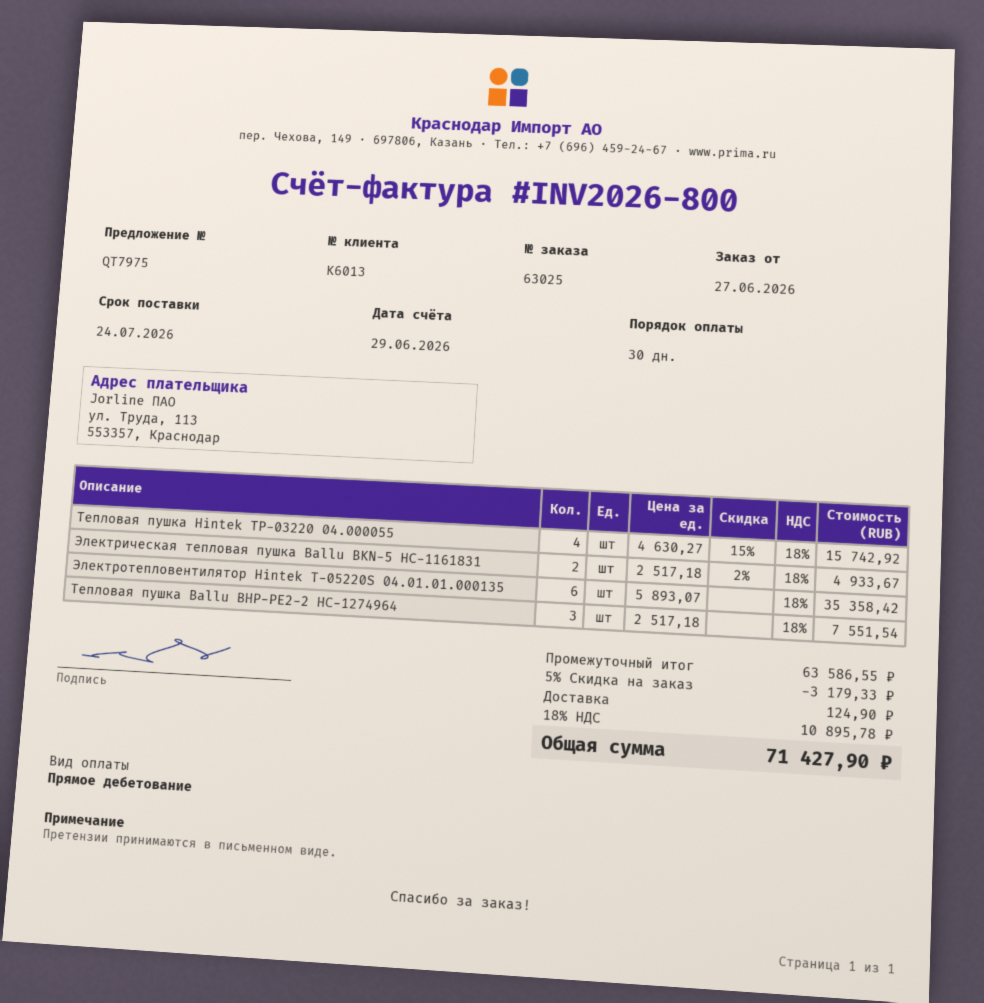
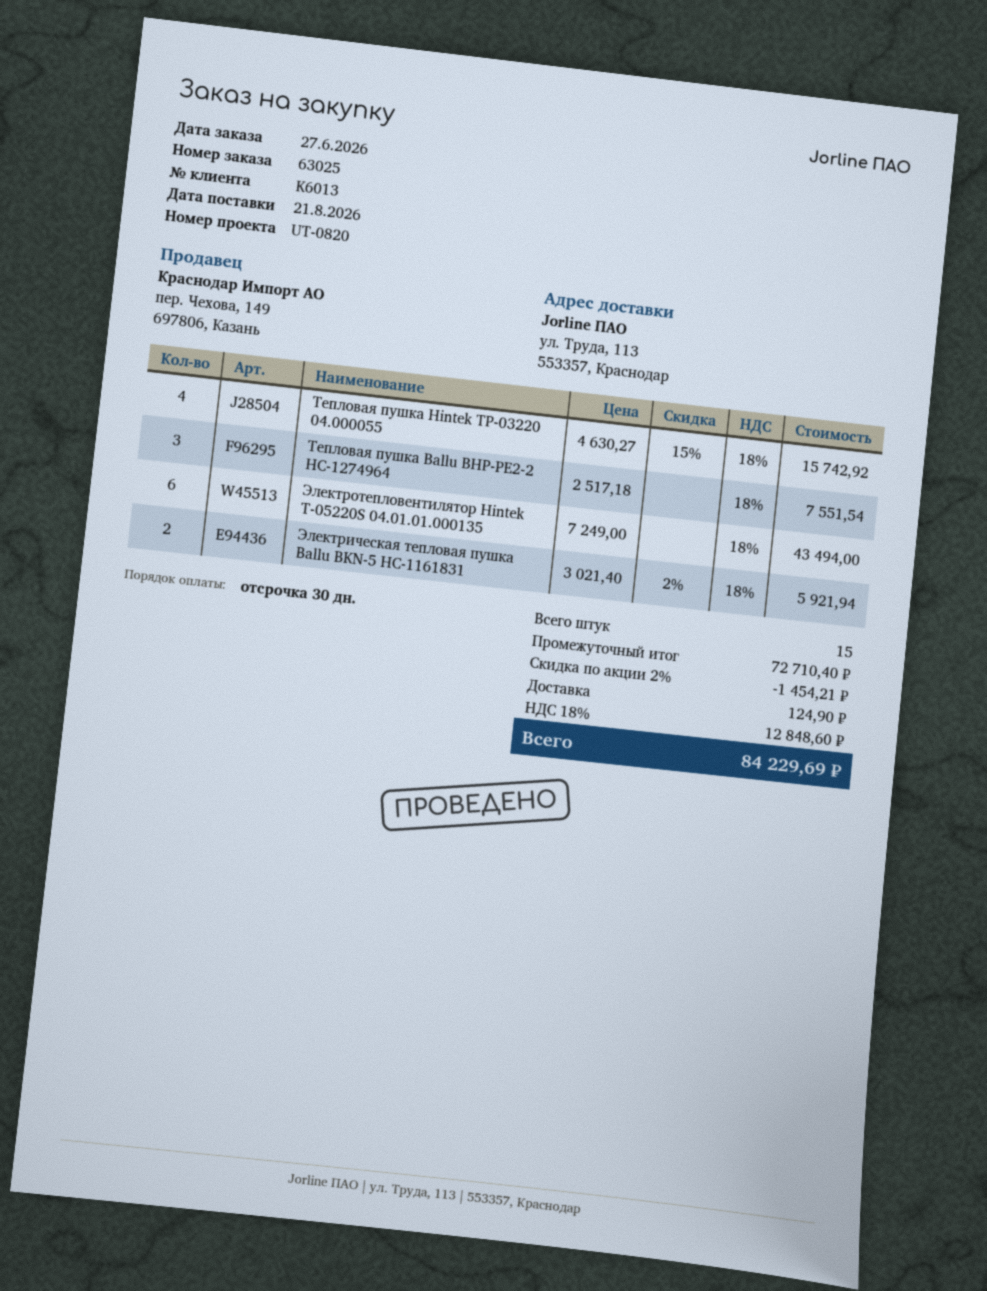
delivery date: 2026-07-24 -> 2026-08-21
Электрическая тепловая пушка Ballu BKN-5 НС-1161831: 2 x 2517.18 - 2% = 4933.67 -> 2 x 3021.40 - 2% = 5921.94
Электротепловентилятор Hintek T-05220S 04.01.01.000135: 6 x 5893.07 = 35358.42 -> 6 x 7249.00 = 43494.00
subtotal: 63586.55 -> 72710.40
discount: 5% = 3179.33 -> 2% = 1454.21
tax: 18% = 10895.78 -> 18% = 12848.60
total: 71427.90 -> 84229.69

